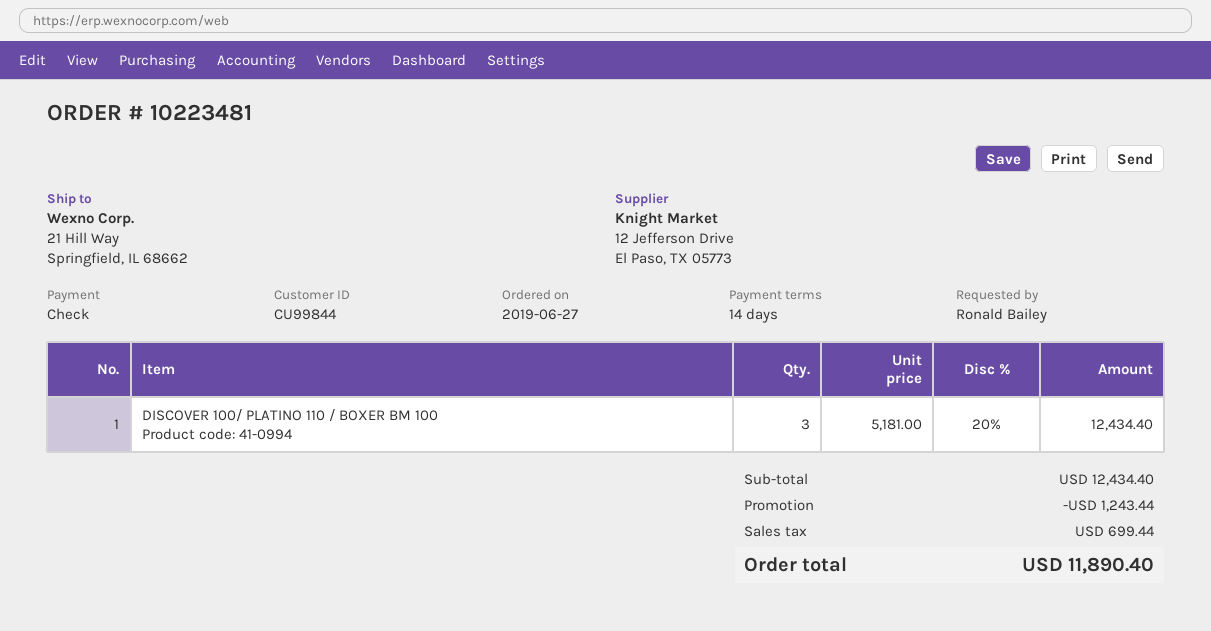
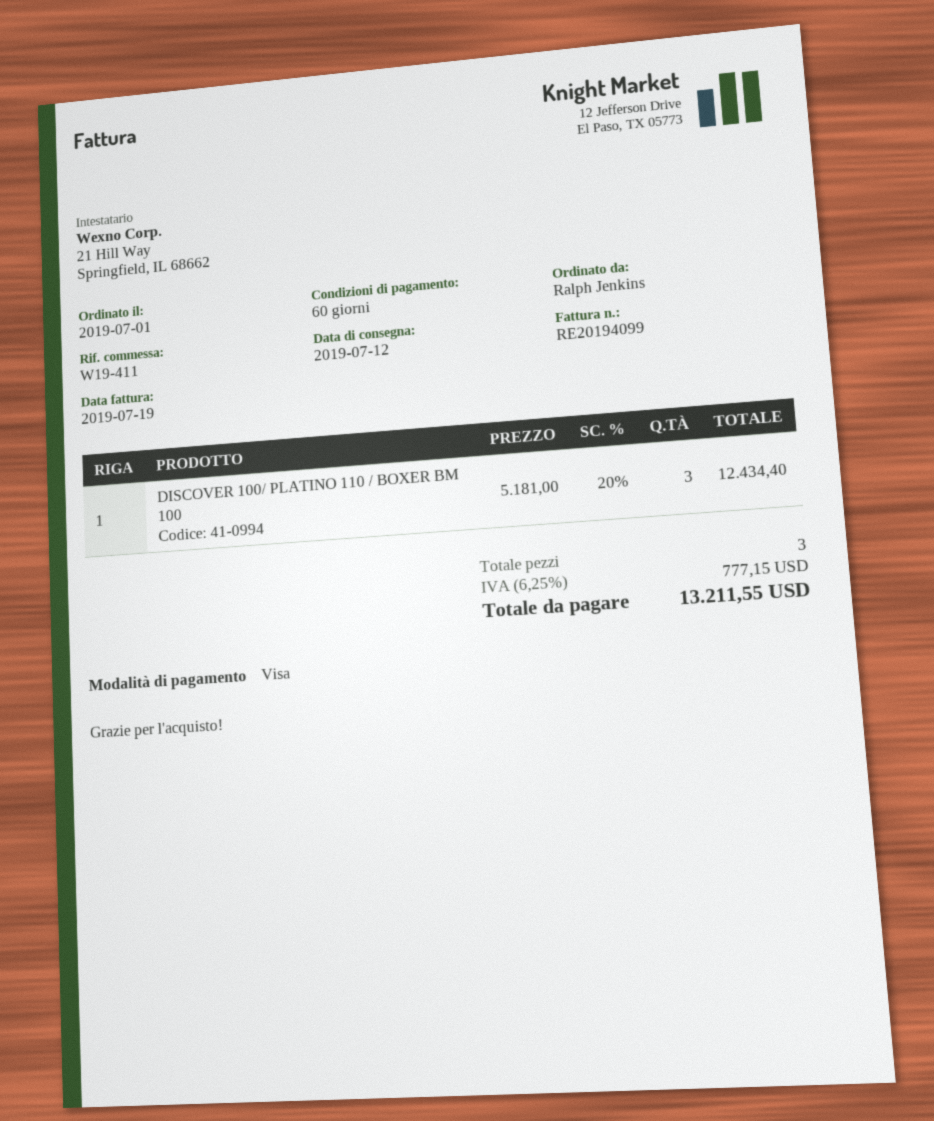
order date: 2019-06-27 -> 2019-07-01
payment terms: 14 days -> 60 days
ordered by: Ronald Bailey -> Ralph Jenkins
payment method: cheque -> Visa
discount: 1243.44 -> none
tax: 699.44 -> 777.15
total: 11890.40 -> 13211.55

